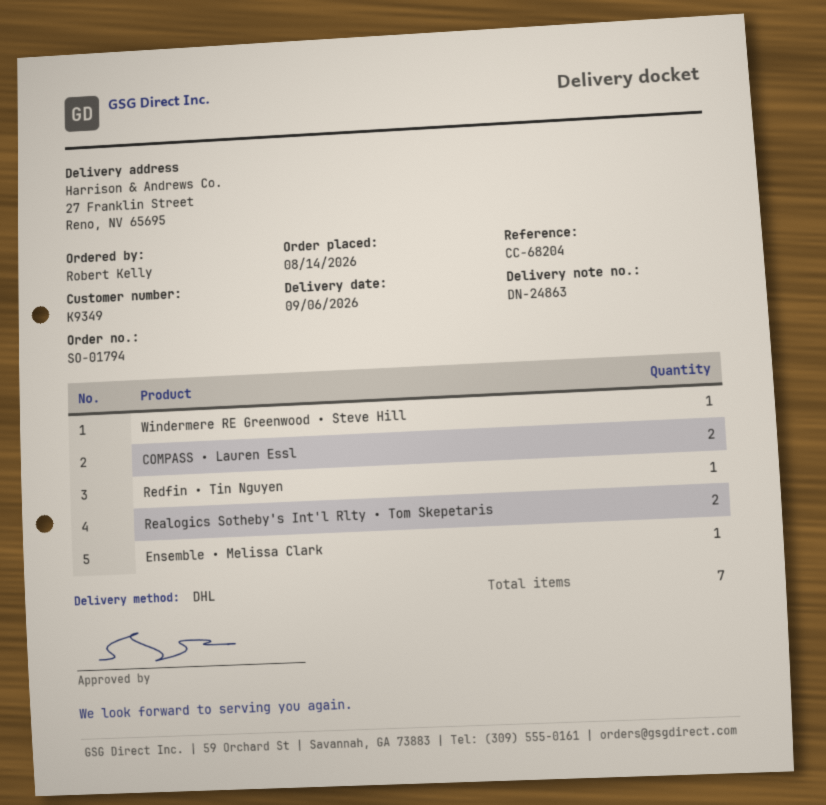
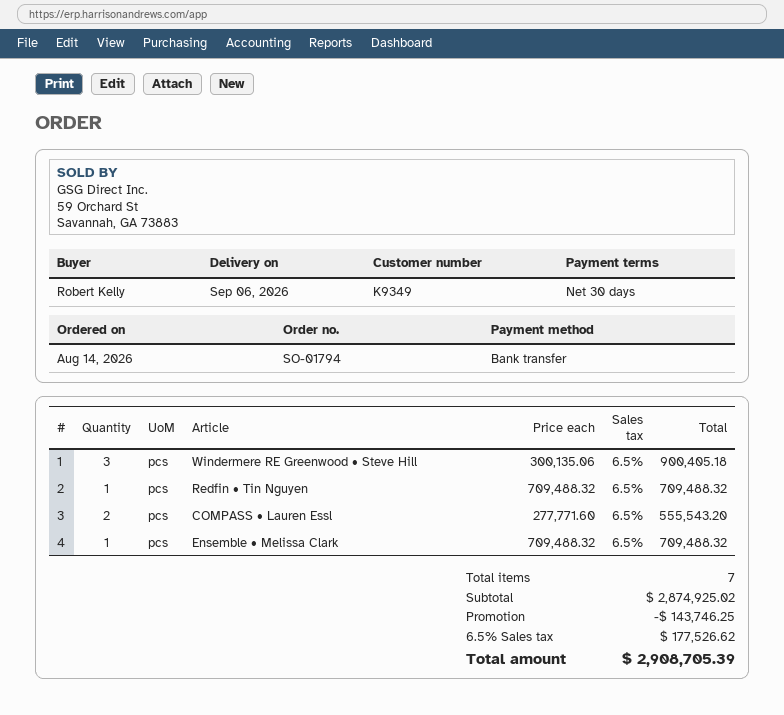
Windermere RE Greenwood • Steve Hill: 1 -> 3
Realogics Sotheby's Int'l Rlty • Tom Skepetaris: 2 -> none

